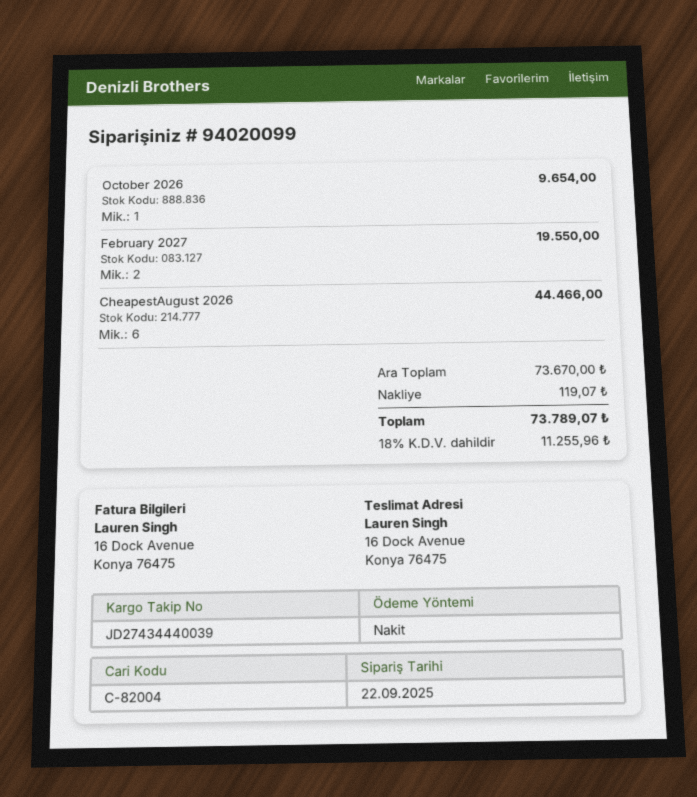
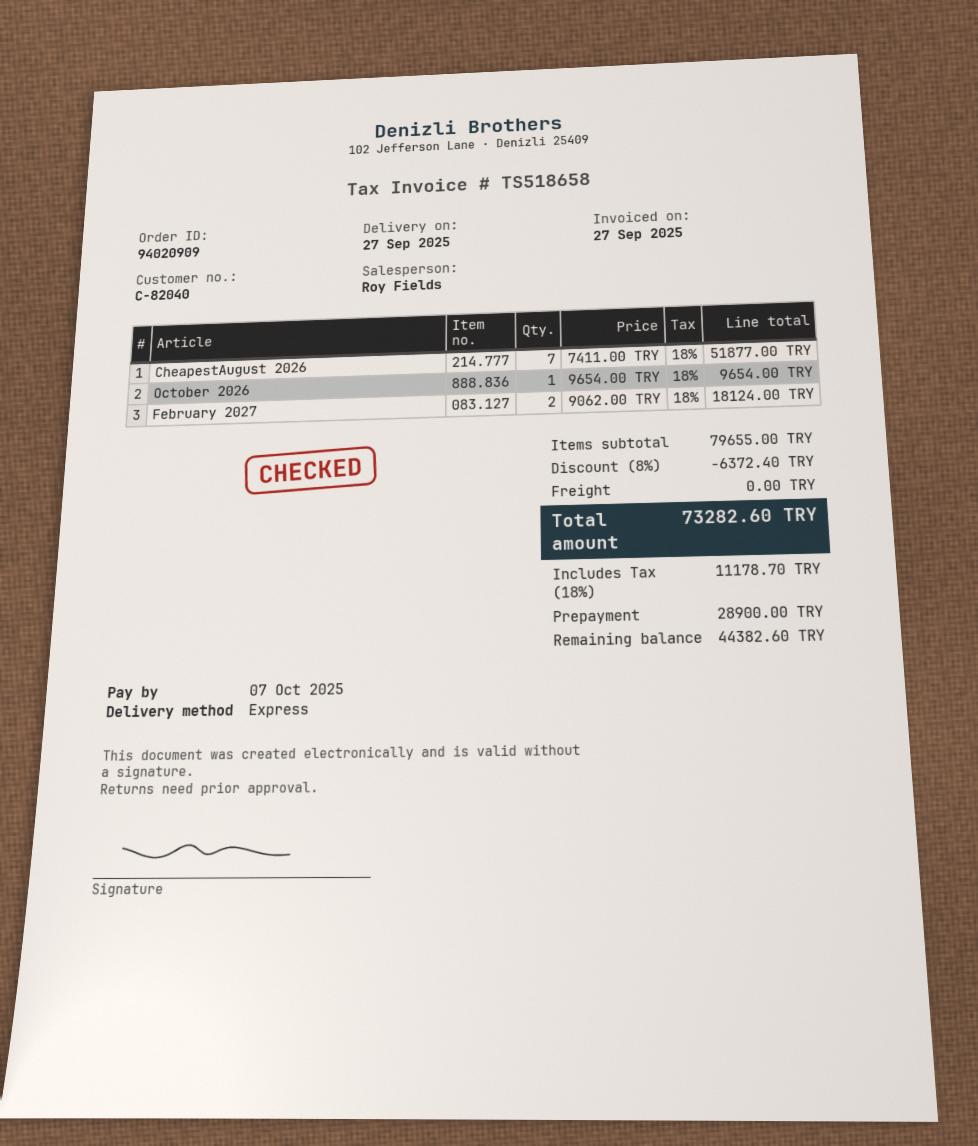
order number: 94020099 -> 94020909
customer number: C-82004 -> C-82040
February 2027: 2 for 19550.00 -> 2 for 18124.00
CheapestAugust 2026: 6 for 44466.00 -> 7 for 51877.00
subtotal: 73670.00 -> 79655.00
discount: none -> 8% = 6372.40
shipping: 119.07 -> 0.00
tax: 18% = 11255.96 -> 18% = 11178.70
total: 73789.07 -> 73282.60

